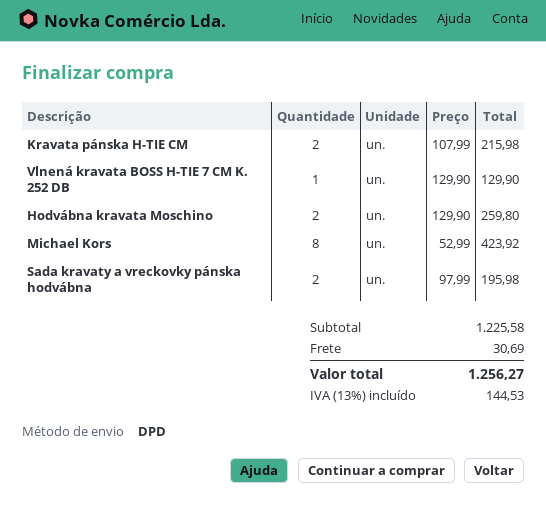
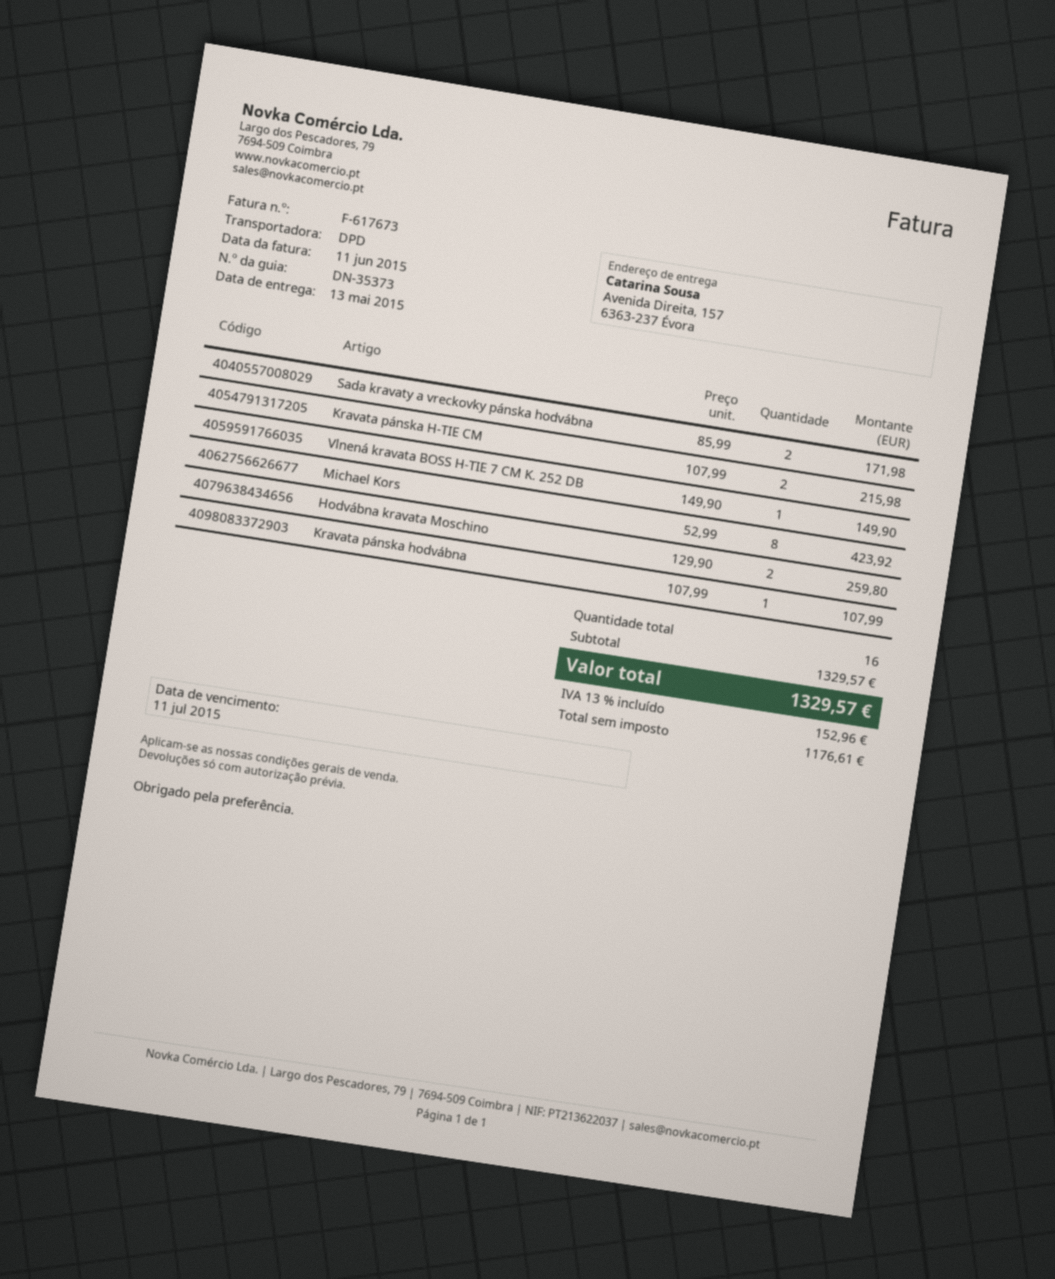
Vlnená kravata BOSS H-TIE 7 CM K. 252 DB: 1 x 129.90 = 129.90 -> 1 x 149.90 = 149.90
Sada kravaty a vreckovky pánska hodvábna: 2 x 97.99 = 195.98 -> 2 x 85.99 = 171.98
Kravata pánska hodvábna: none -> 1 x 107.99 = 107.99
subtotal: 1225.58 -> 1329.57
shipping: 30.69 -> none
tax: 13% = 144.53 -> 13% = 152.96
total: 1256.27 -> 1329.57

